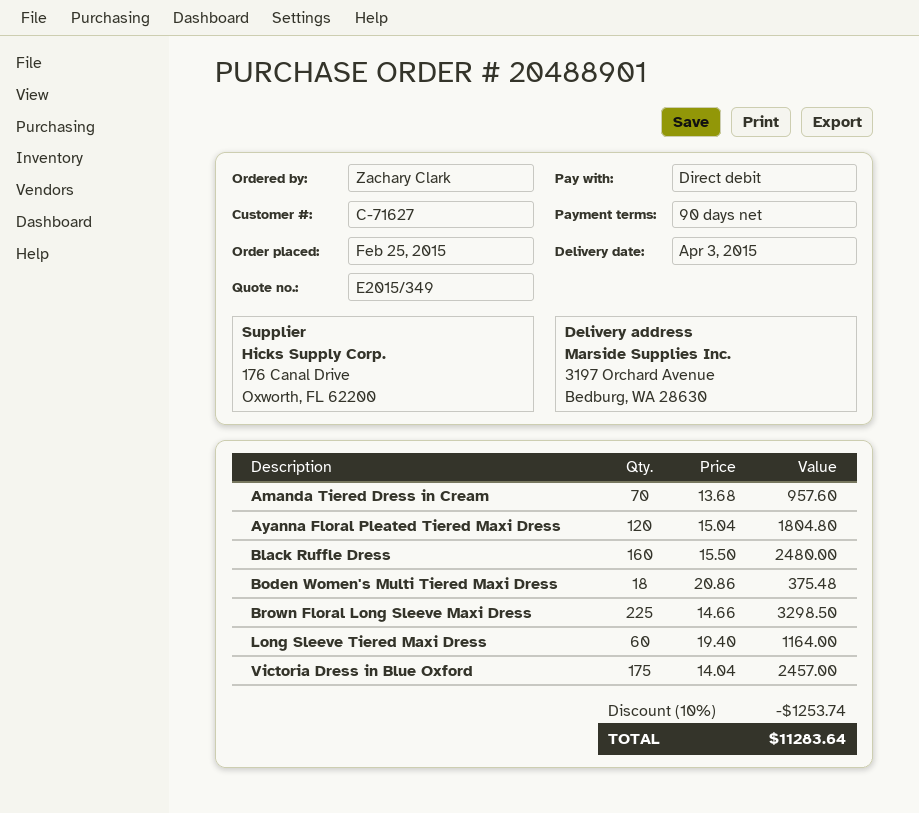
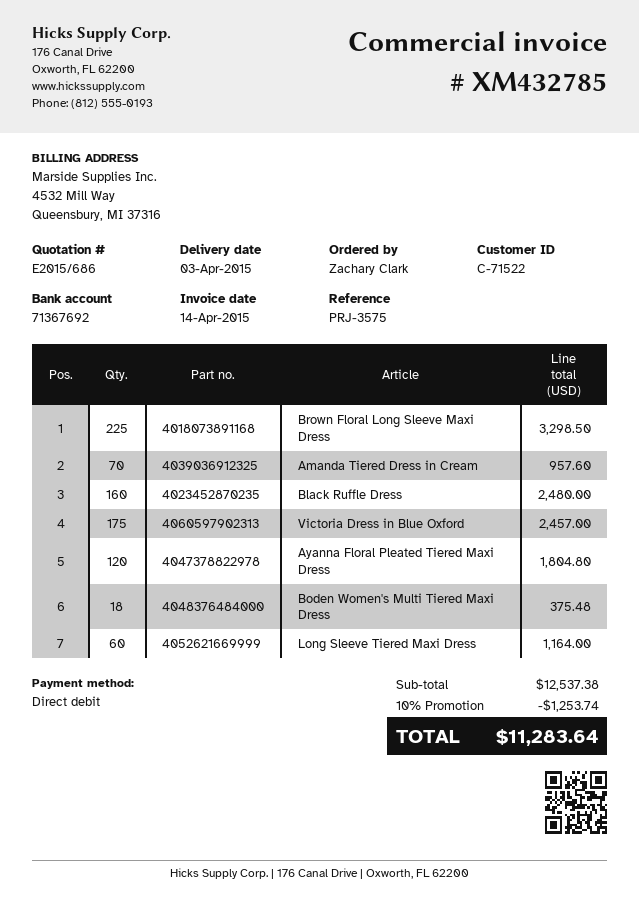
quote number: E2015/349 -> E2015/686
customer number: C-71627 -> C-71522

